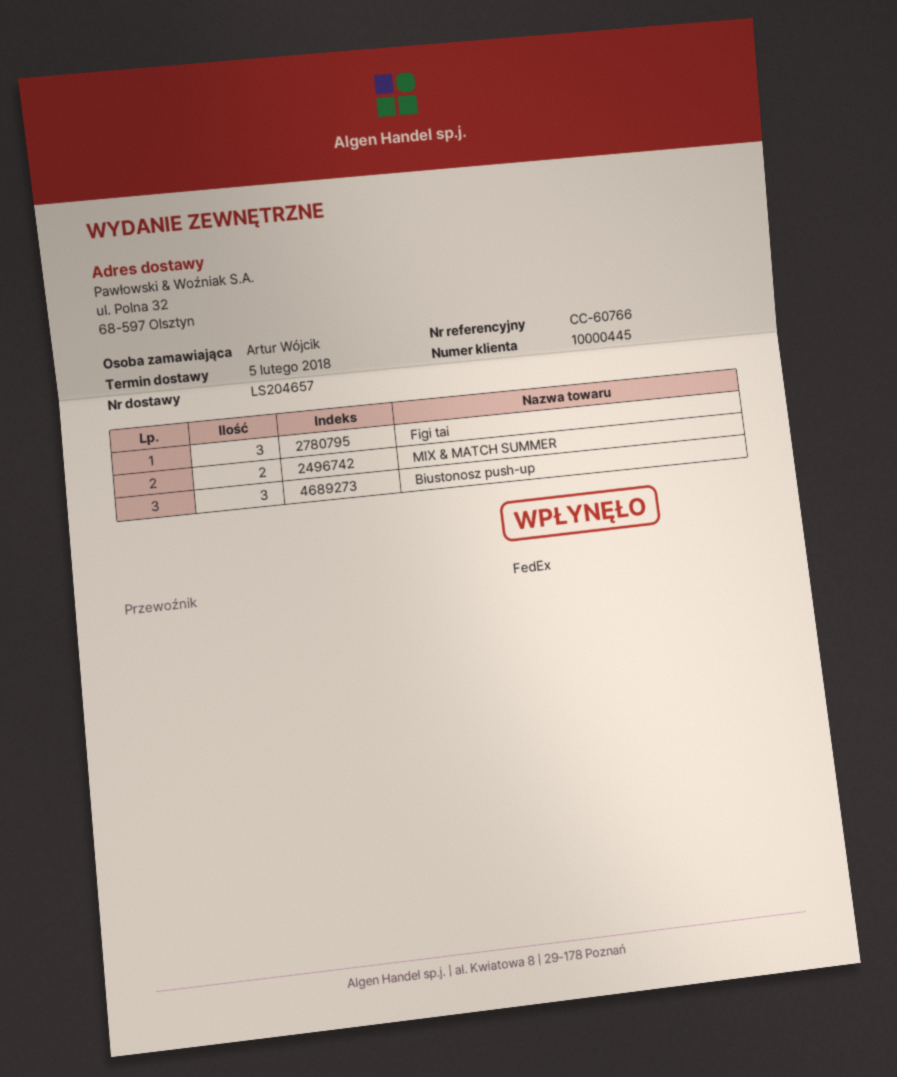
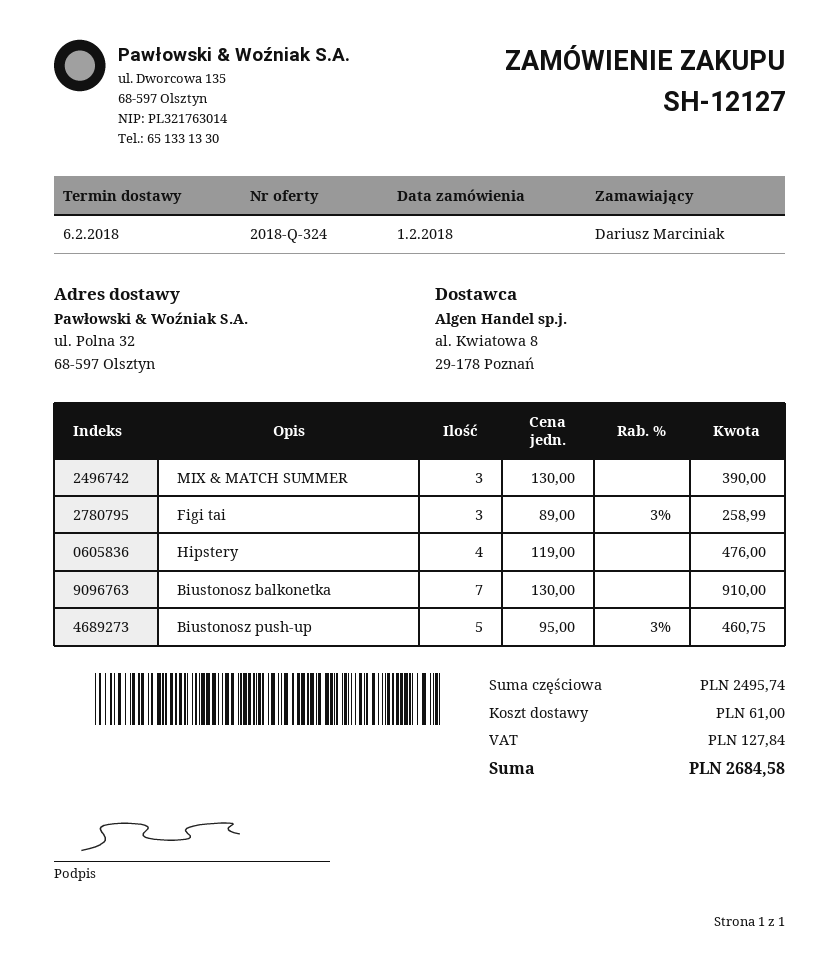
delivery date: 2018-02-05 -> 2018-02-06
ordered by: Artur Wójcik -> Dariusz Marciniak
MIX & MATCH SUMMER: 2 -> 3
Biustonosz push-up: 3 -> 5
Hipstery: none -> 4
Biustonosz balkonetka: none -> 7

